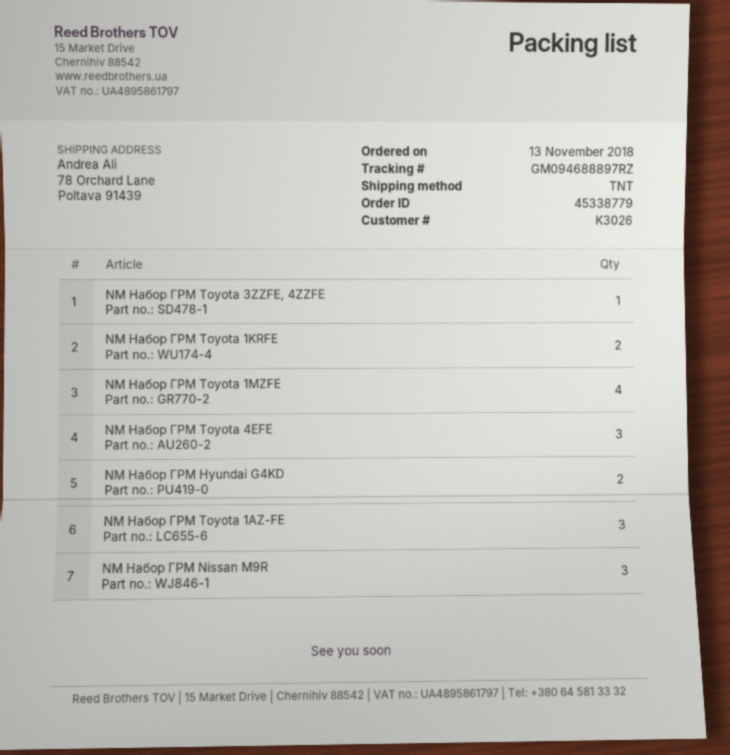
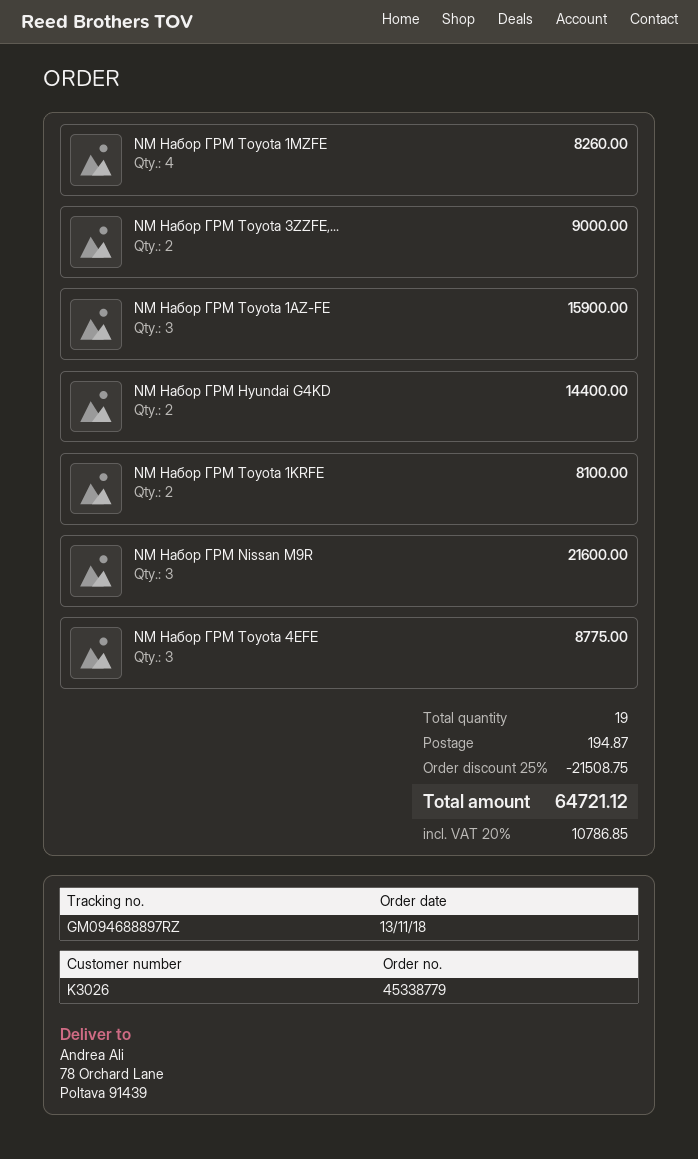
NM Набор ГРМ Toyota 3ZZFE, 4ZZFE: 1 -> 2

